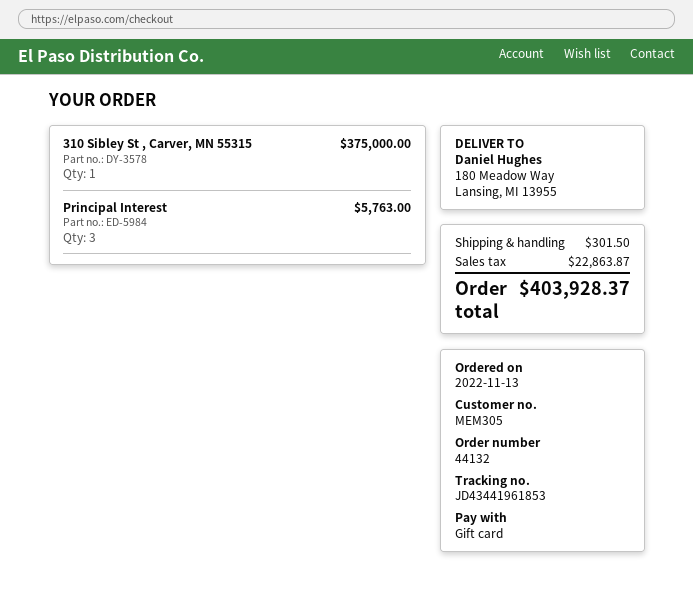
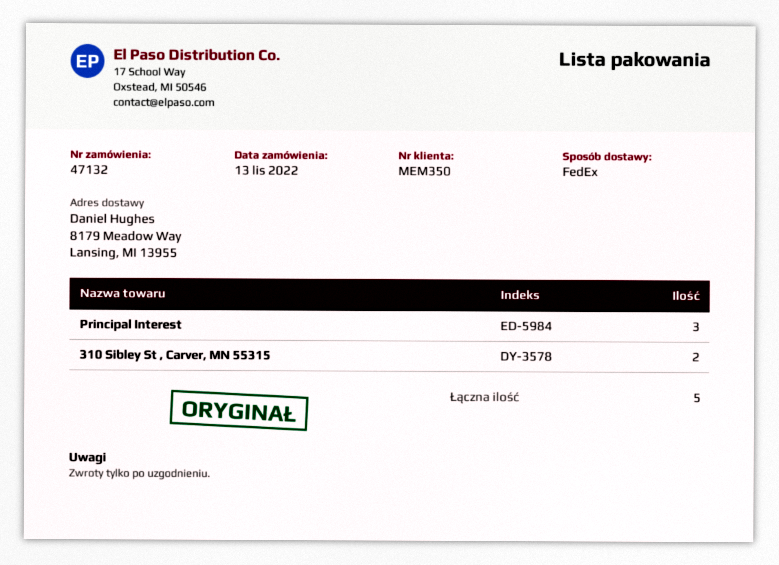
order number: 44132 -> 47132
customer number: MEM305 -> MEM350
ship to: 180 Meadow Way, Lansing, MI 13955 -> 8179 Meadow Way, Lansing, MI 13955
310 Sibley St , Carver, MN 55315: 1 -> 2

